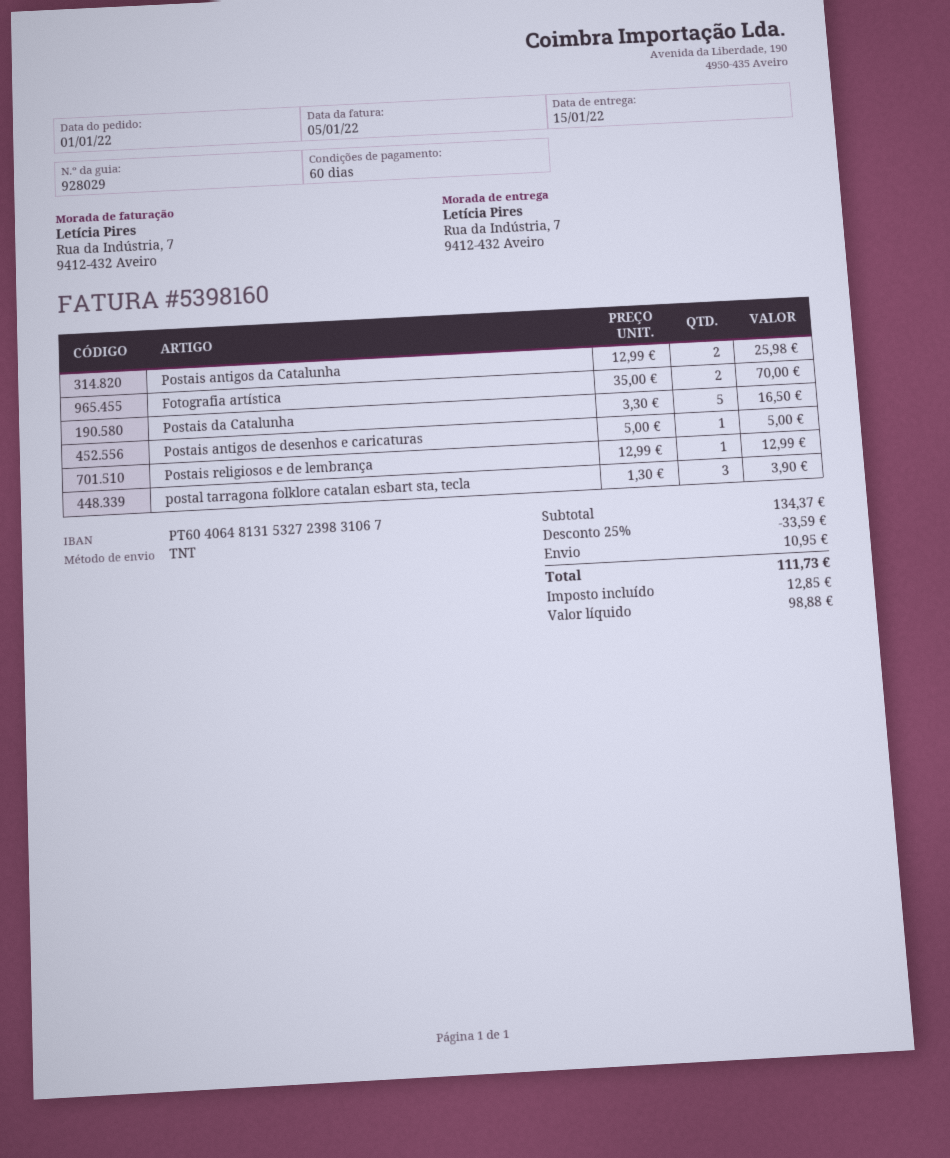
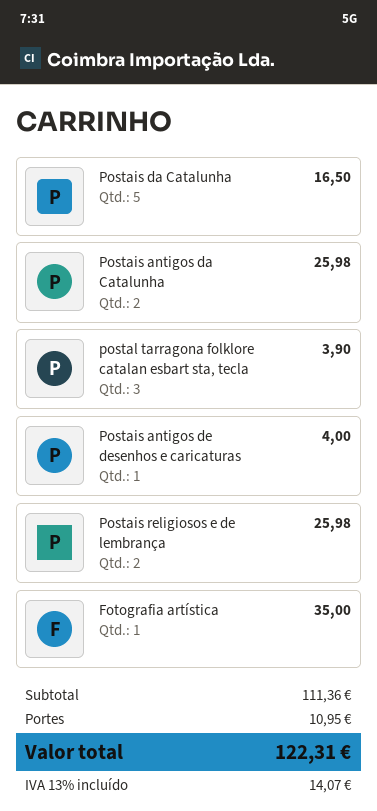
Fotografia artística: 2 for 70.00 -> 1 for 35.00
Postais antigos de desenhos e caricaturas: 1 for 5.00 -> 1 for 4.00
Postais religiosos e de lembrança: 1 for 12.99 -> 2 for 25.98
subtotal: 134.37 -> 111.36
discount: 25% = 33.59 -> none
tax: 12.85 -> 14.07
total: 111.73 -> 122.31

